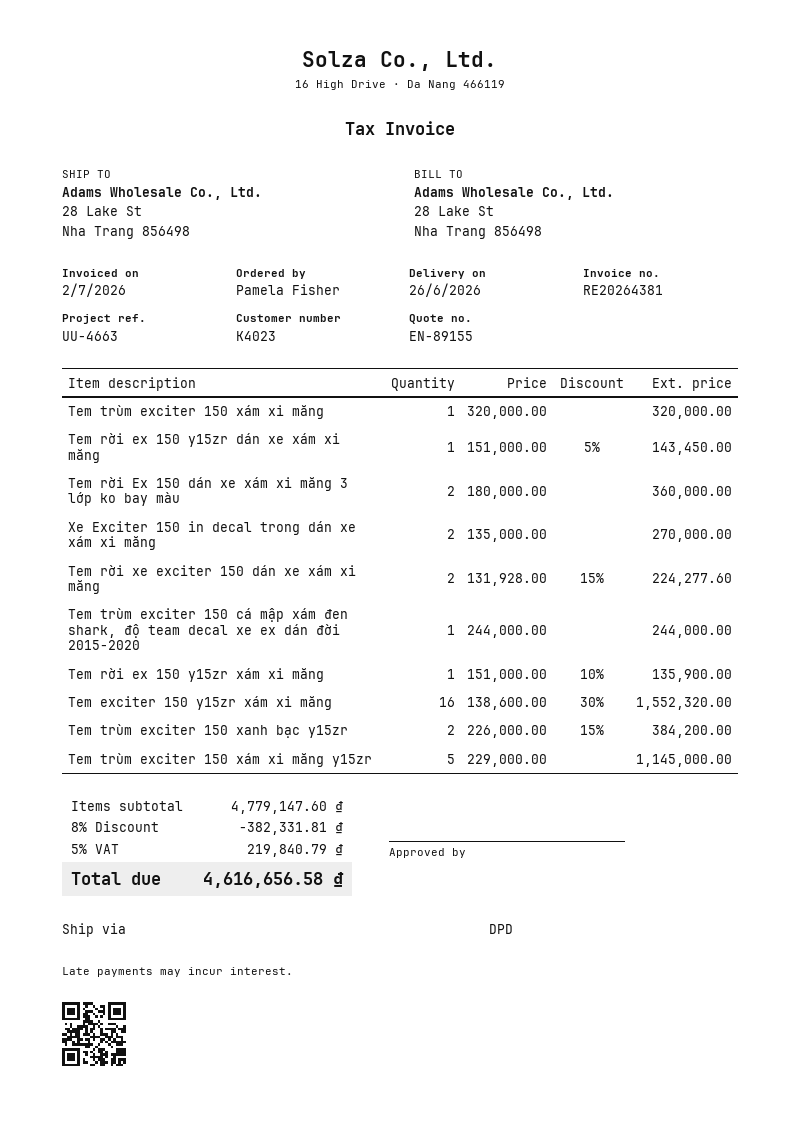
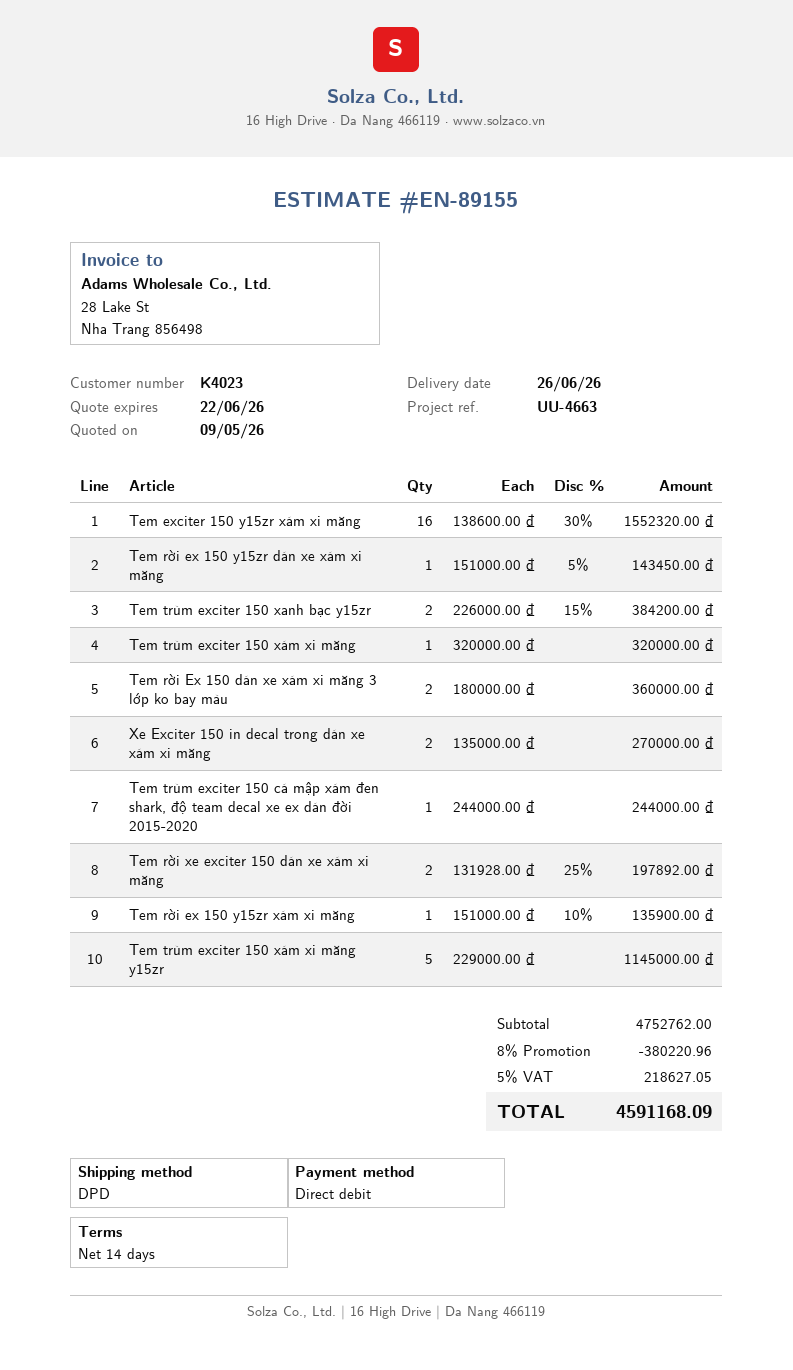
Tem rời xe exciter 150 dán xe xám xi măng: 2 x 131928.00 - 15% = 224277.60 -> 2 x 131928.00 - 25% = 197892.00
subtotal: 4779147.60 -> 4752762.00
discount: 8% = 382331.81 -> 8% = 380220.96
tax: 5% = 219840.79 -> 5% = 218627.05
total: 4616656.58 -> 4591168.09

